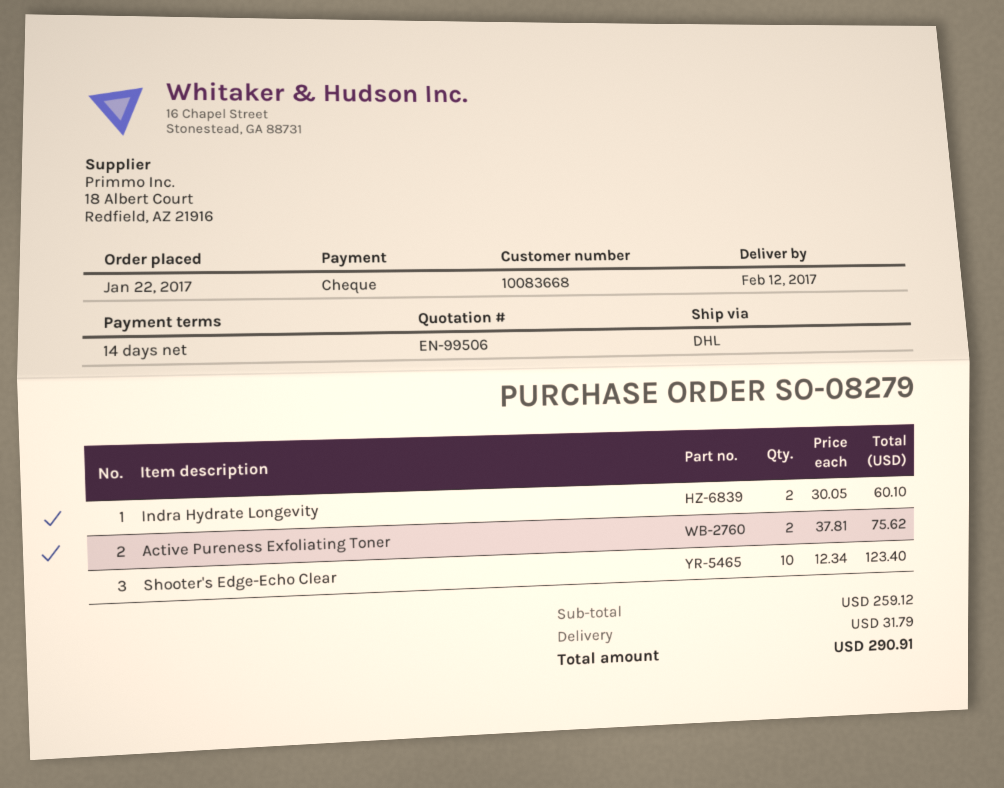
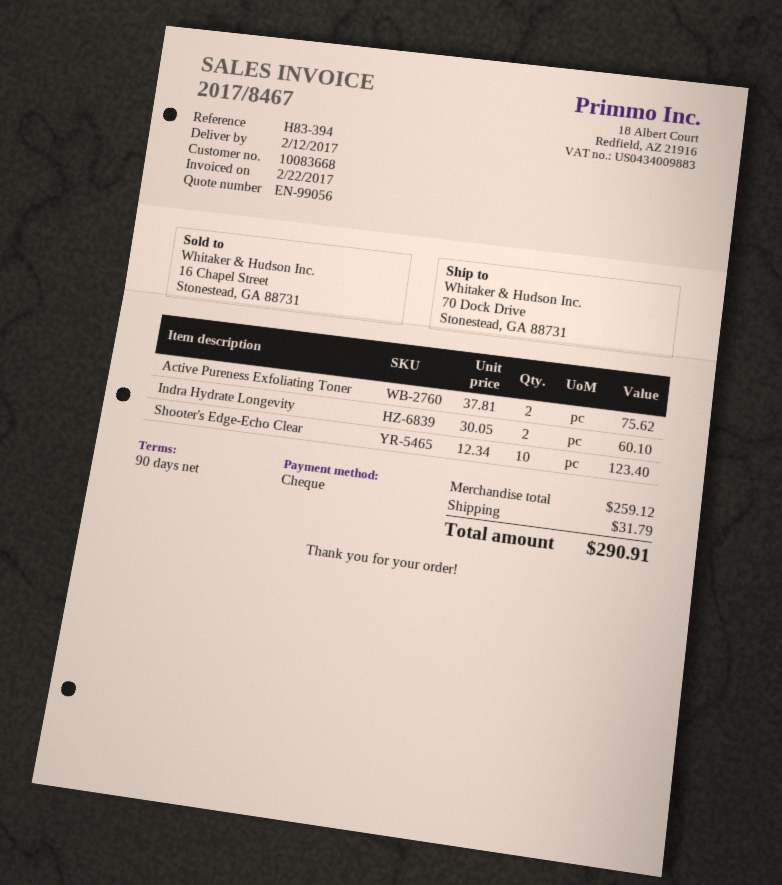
quote number: EN-99506 -> EN-99056
payment terms: 14 days -> 90 days

